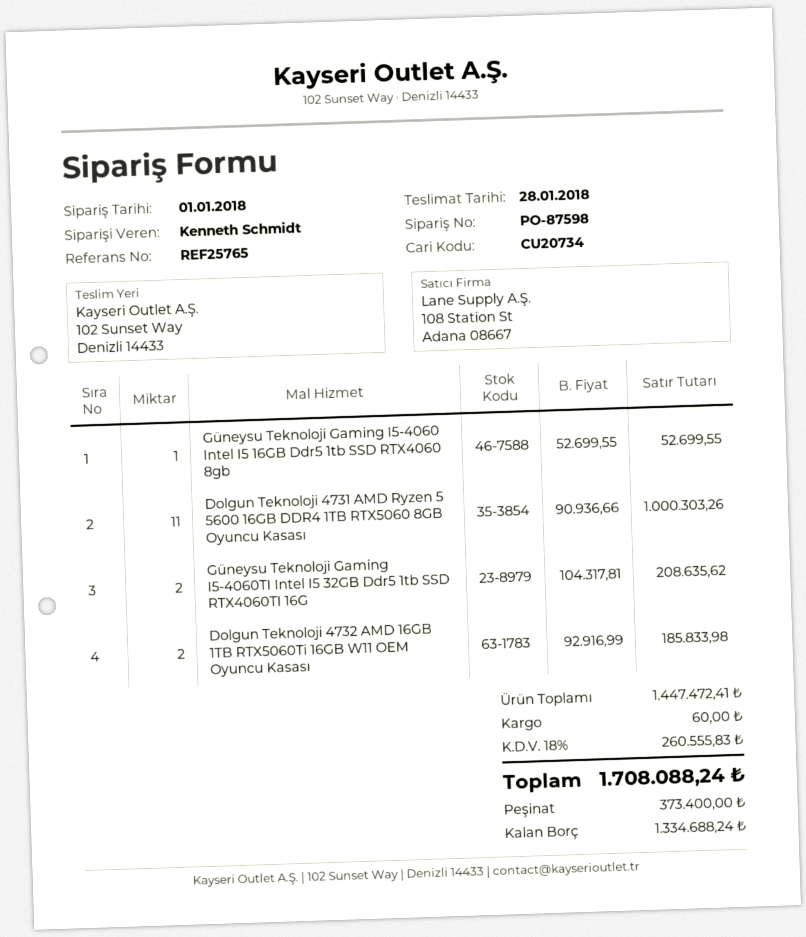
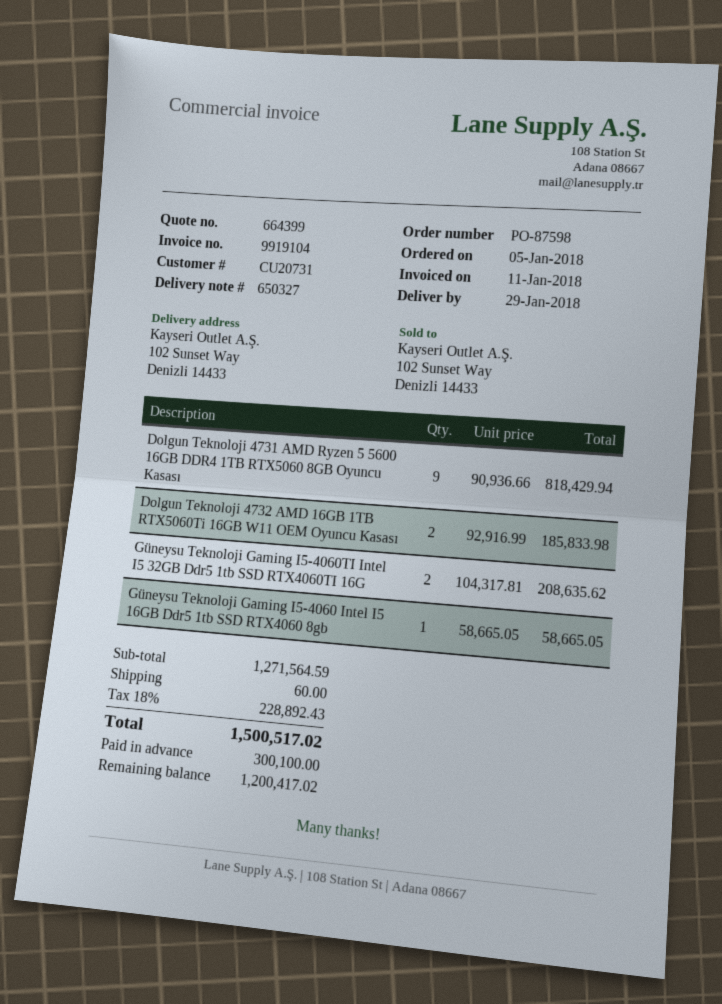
order date: 2018-01-01 -> 2018-01-05
delivery date: 2018-01-28 -> 2018-01-29
customer number: CU20734 -> CU20731
Güneysu Teknoloji Gaming I5-4060 Intel I5 16GB Ddr5 1tb SSD RTX4060 8gb: 1 x 52699.55 = 52699.55 -> 1 x 58665.05 = 58665.05
Dolgun Teknoloji 4731 AMD Ryzen 5 5600 16GB DDR4 1TB RTX5060 8GB Oyuncu Kasası: 11 x 90936.66 = 1000303.26 -> 9 x 90936.66 = 818429.94
subtotal: 1447472.41 -> 1271564.59
tax: 18% = 260555.83 -> 18% = 228892.43
total: 1708088.24 -> 1500517.02
deposit: 373400.00 -> 300100.00
balance: 1334688.24 -> 1200417.02

